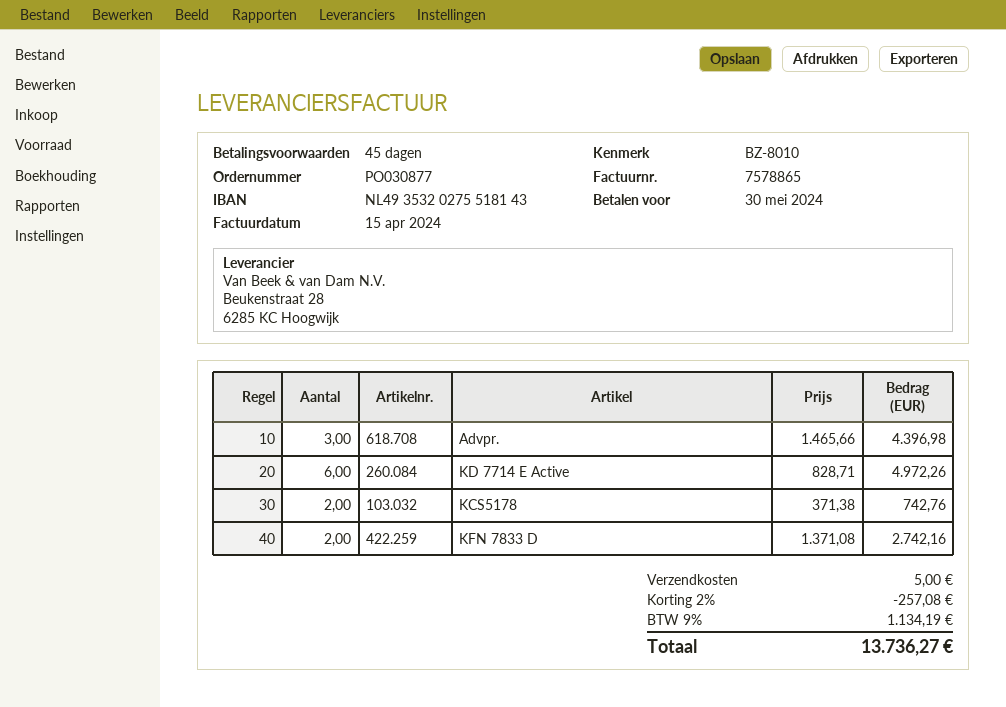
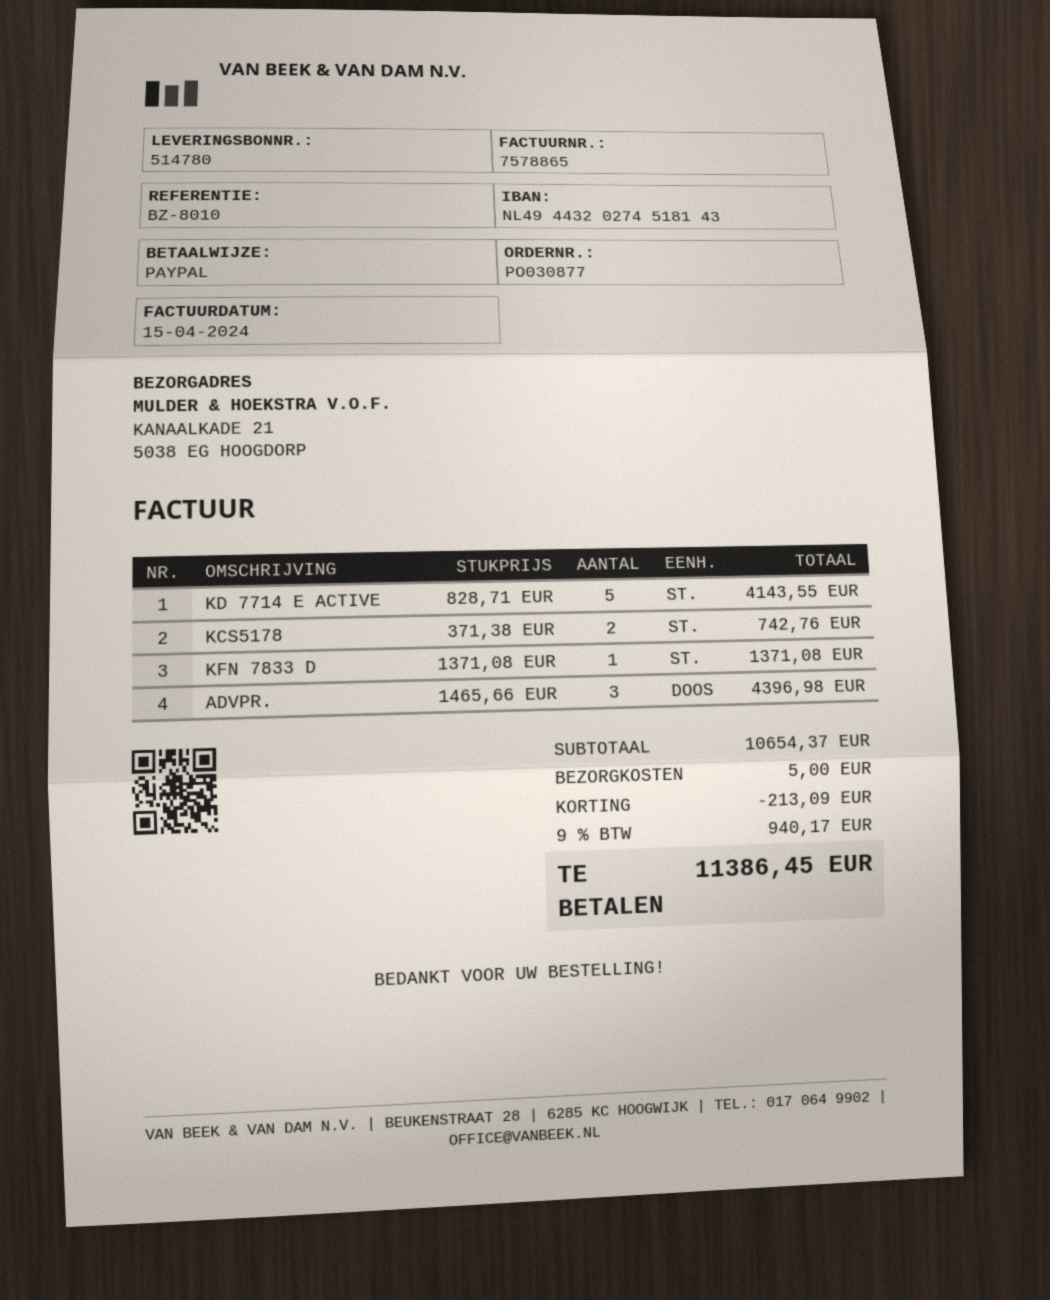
bank account: NL4935320275518143 -> NL4944320274518143
KD 7714 E Active: 6 x 828.71 = 4972.26 -> 5 x 828.71 = 4143.55
KFN 7833 D: 2 x 1371.08 = 2742.16 -> 1 x 1371.08 = 1371.08
discount: 257.08 -> 213.09
tax: 9% = 1134.19 -> 9% = 940.17
total: 13736.27 -> 11386.45

